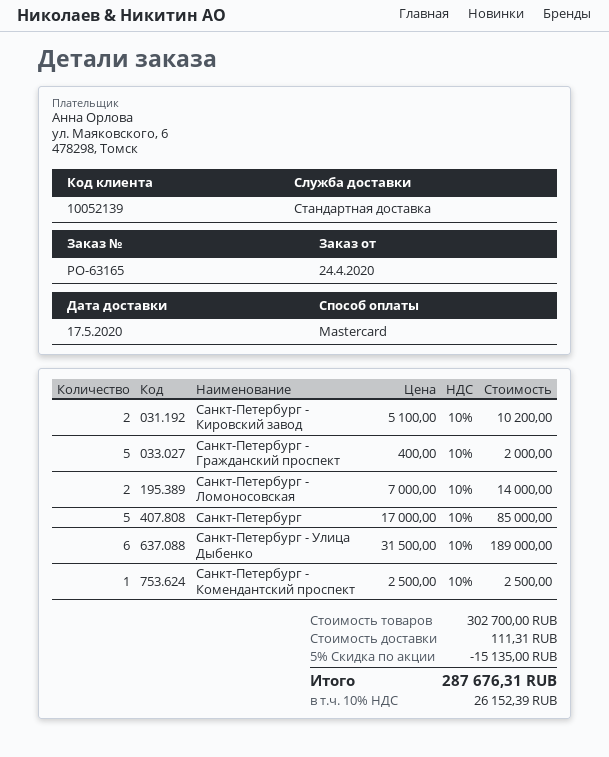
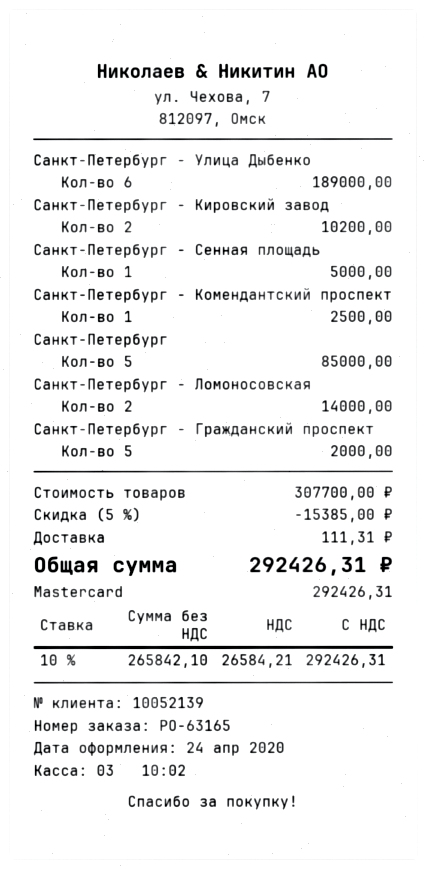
Санкт-Петербург - Сенная площадь: none -> 1 for 5000.00
subtotal: 302700.00 -> 307700.00
discount: 5% = 15135.00 -> 5% = 15385.00
tax: 10% = 26152.39 -> 10% = 26584.21
total: 287676.31 -> 292426.31

